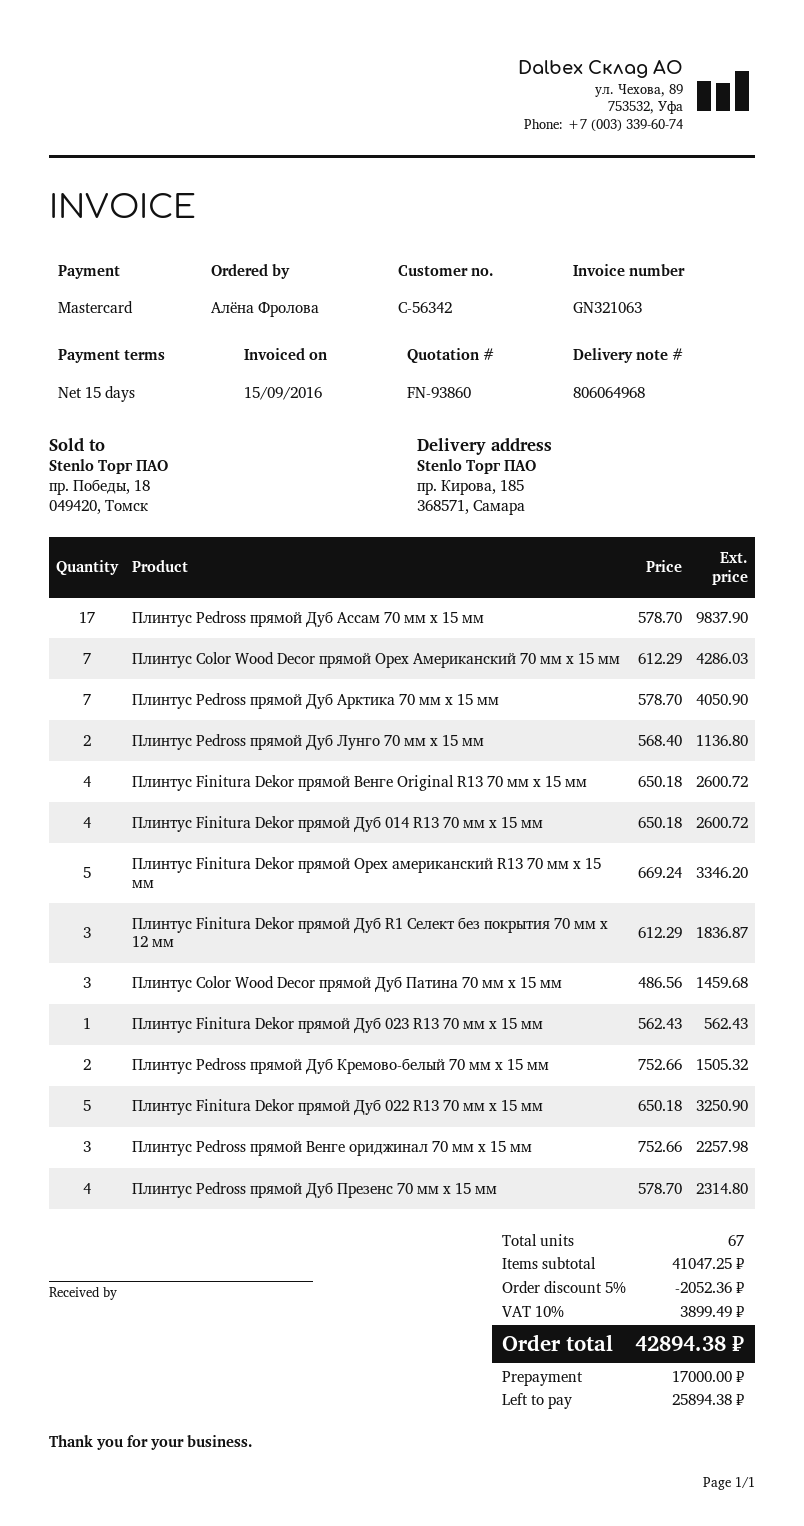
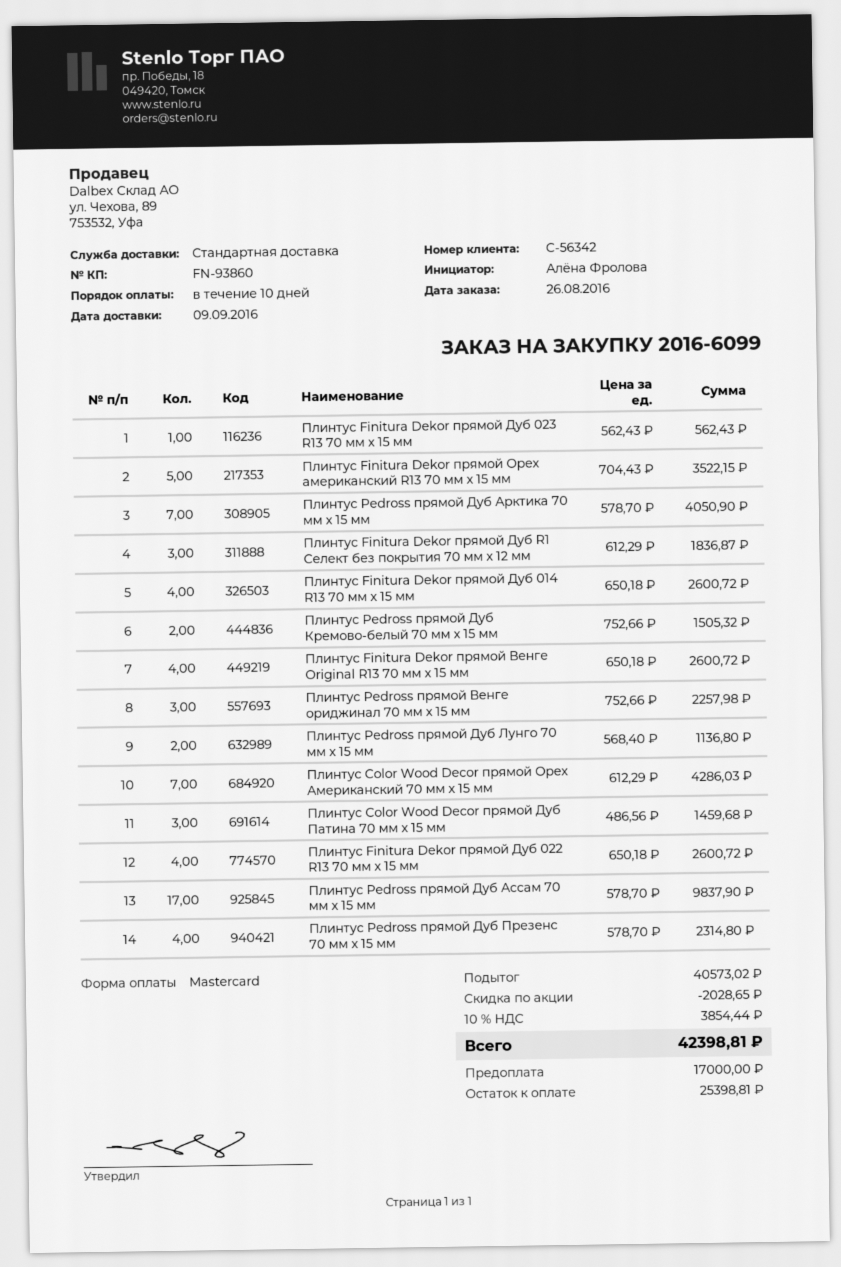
payment terms: 15 days -> 10 days
Плинтус Finitura Dekor прямой Орех американский R13 70 мм х 15 мм: 5 x 669.24 = 3346.20 -> 5 x 704.43 = 3522.15
Плинтус Finitura Dekor прямой Дуб 022 R13 70 мм х 15 мм: 5 x 650.18 = 3250.90 -> 4 x 650.18 = 2600.72
subtotal: 41047.25 -> 40573.02
discount: 2052.36 -> 2028.65
tax: 10% = 3899.49 -> 10% = 3854.44
total: 42894.38 -> 42398.81
balance: 25894.38 -> 25398.81

